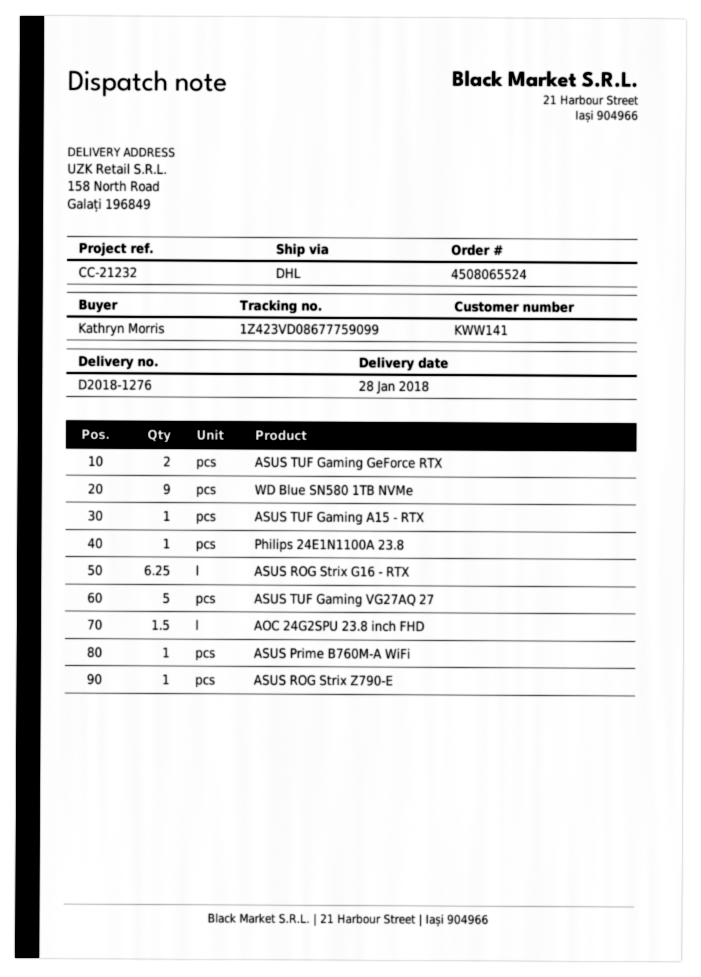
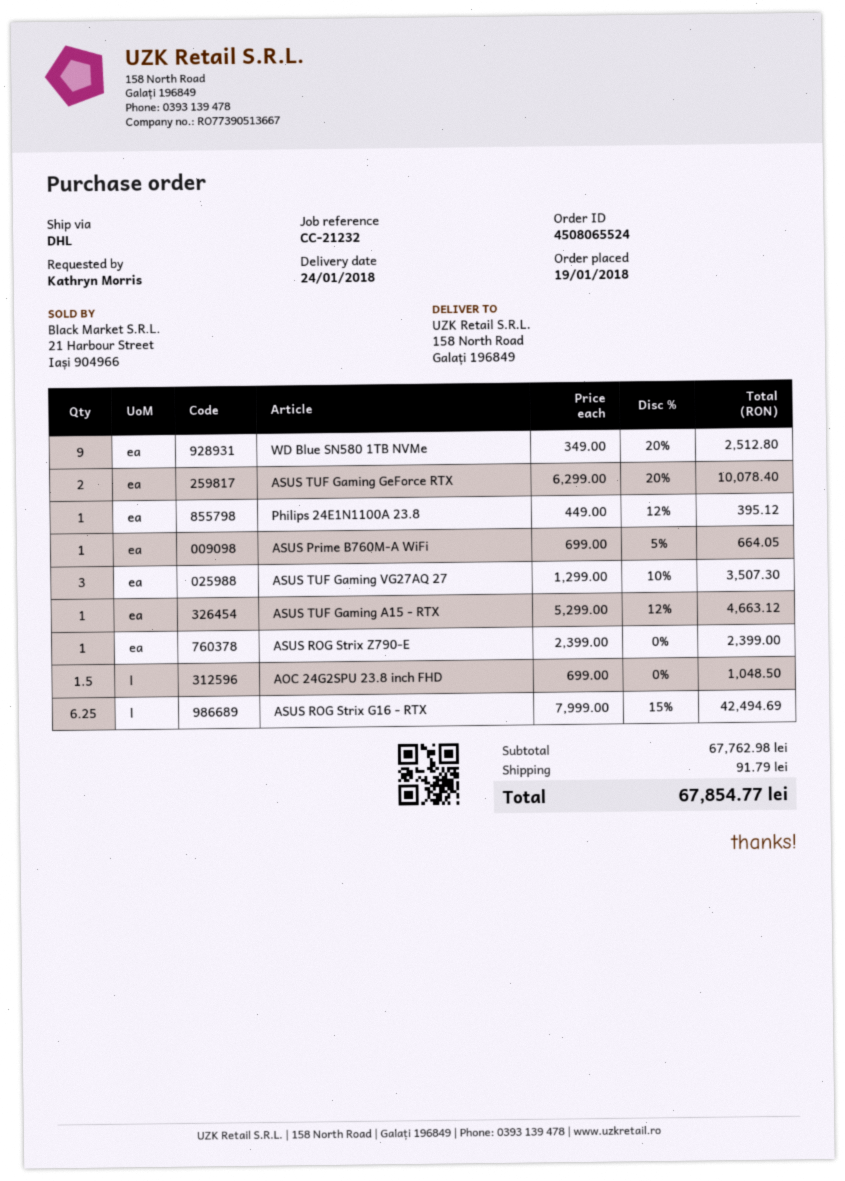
delivery date: 2018-01-28 -> 2018-01-24
ASUS TUF Gaming VG27AQ 27: 5 -> 3

